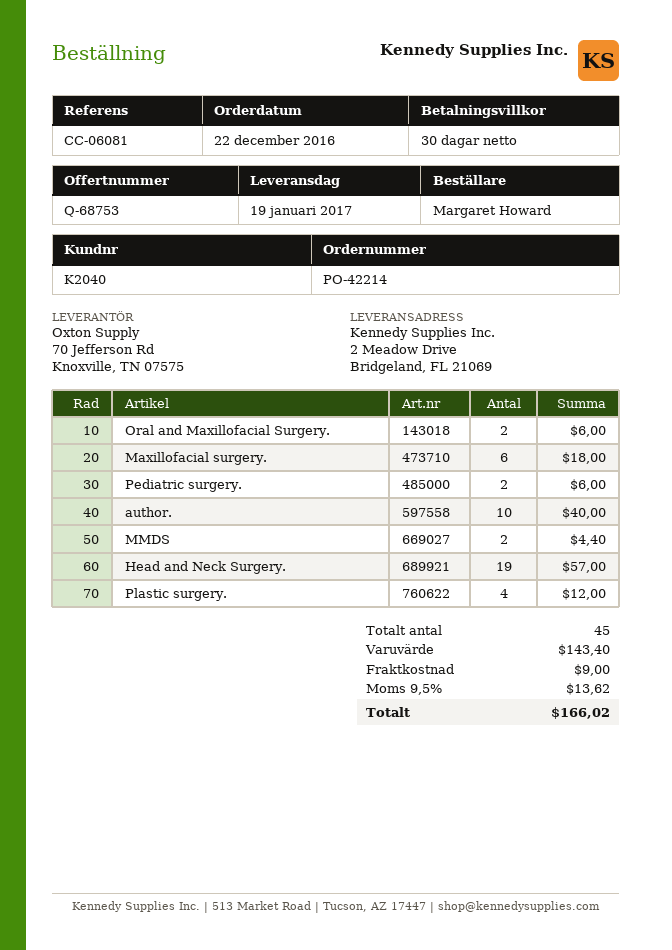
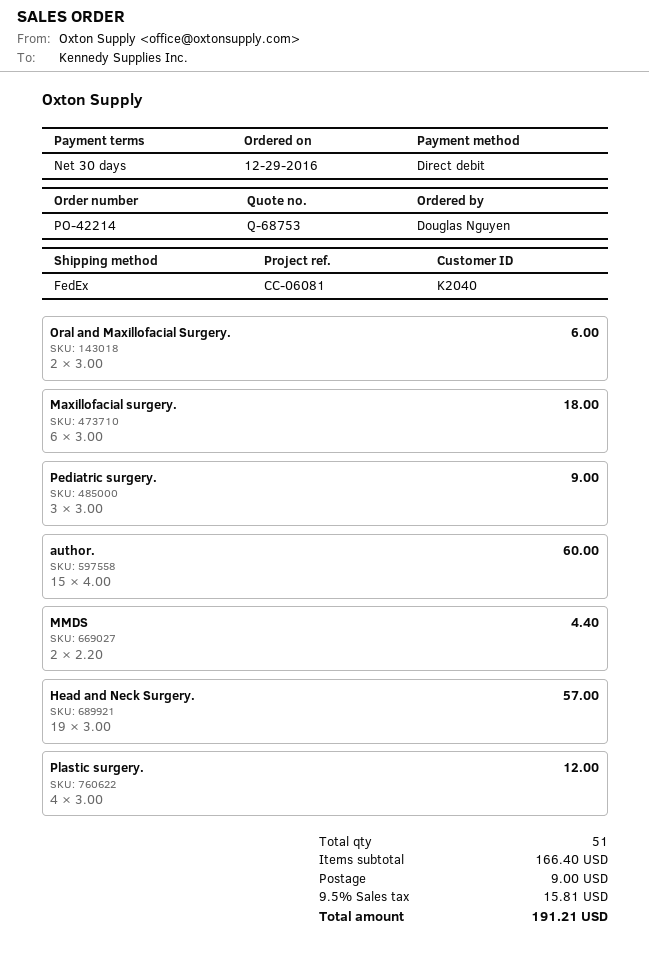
order date: 2016-12-22 -> 2016-12-29
ordered by: Margaret Howard -> Douglas Nguyen
Pediatric surgery.: 2 for 6.00 -> 3 for 9.00
author.: 10 for 40.00 -> 15 for 60.00
total quantity: 45 -> 51
subtotal: 143.40 -> 166.40
tax: 9.5% = 13.62 -> 9.5% = 15.81
total: 166.02 -> 191.21

